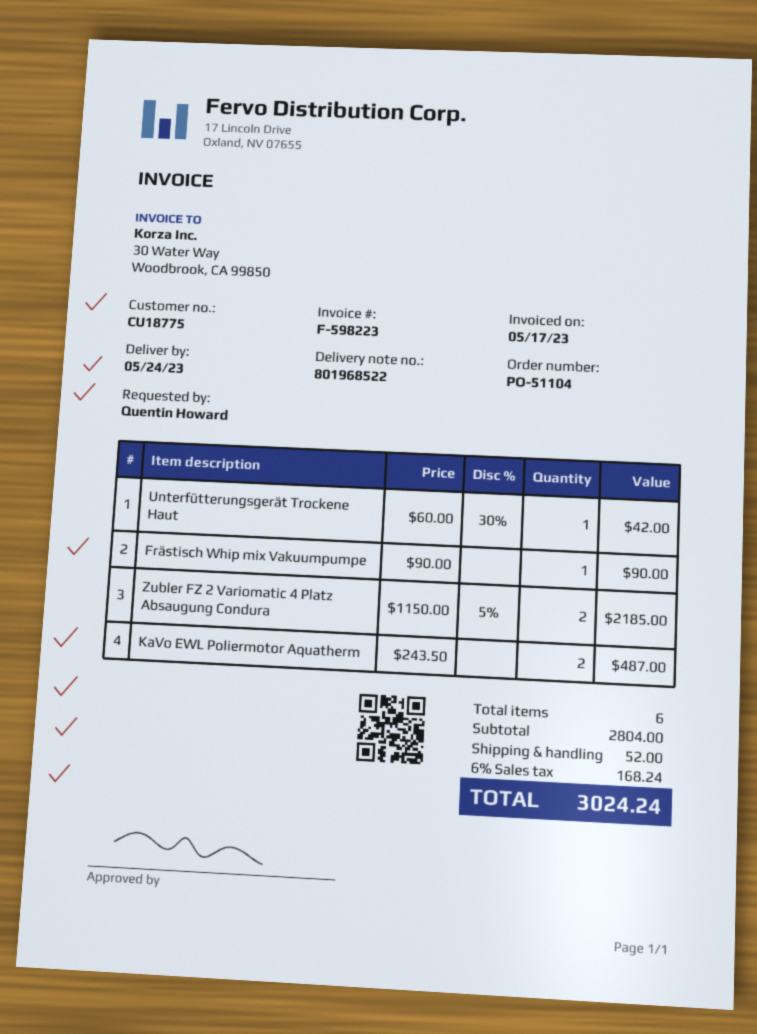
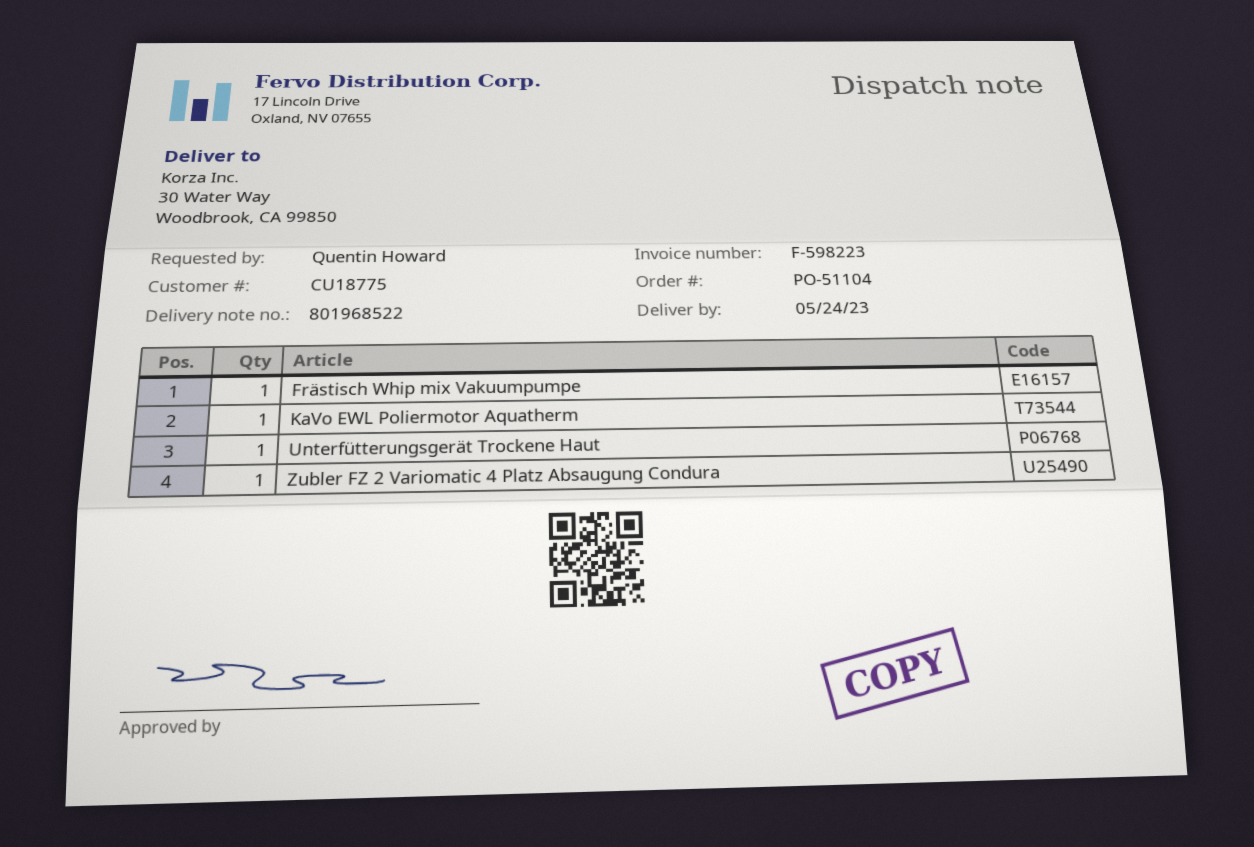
Zubler FZ 2 Variomatic 4 Platz Absaugung Condura: 2 -> 1
KaVo EWL Poliermotor Aquatherm: 2 -> 1

